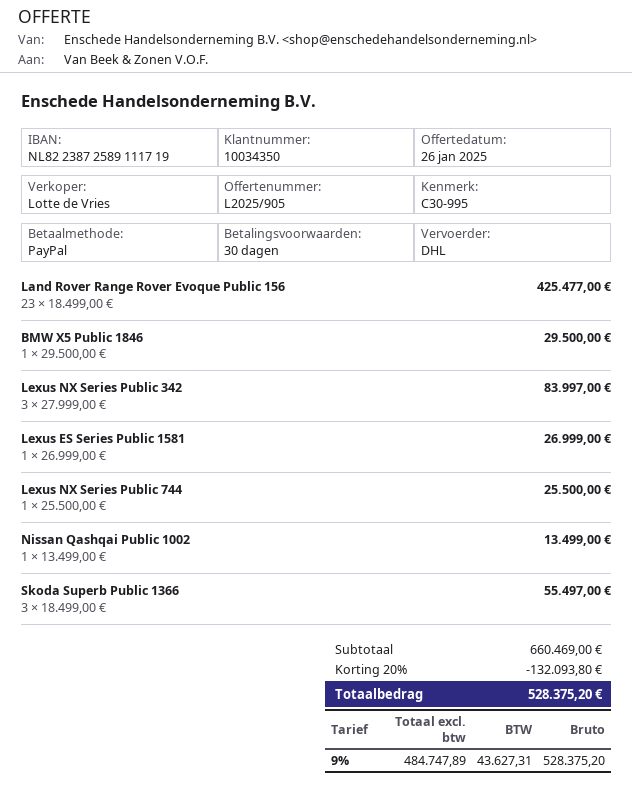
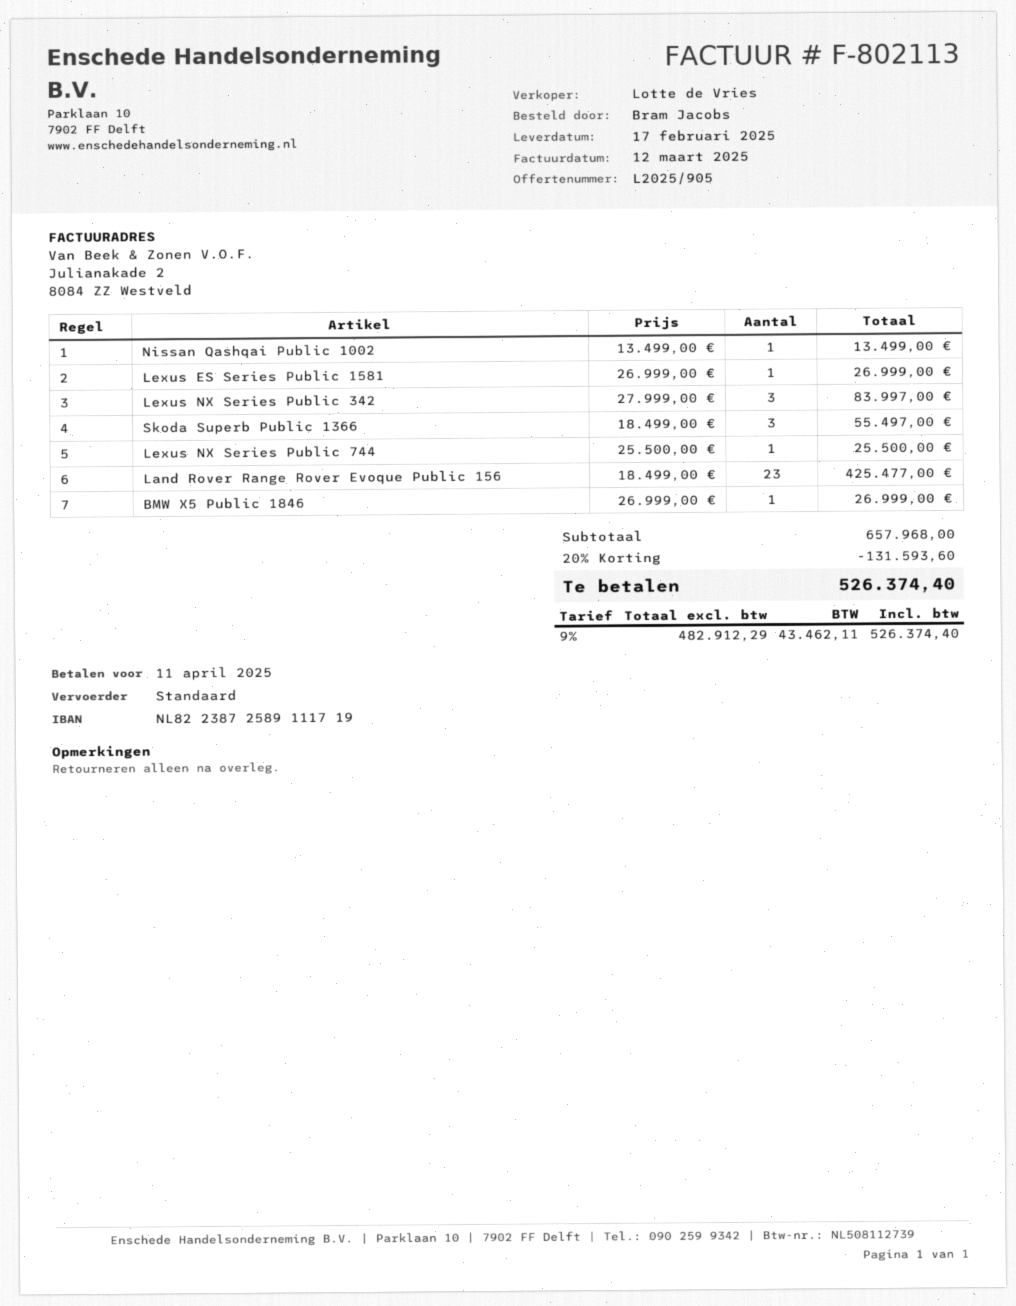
shipping method: DHL -> standard
BMW X5 Public 1846: 1 x 29500.00 = 29500.00 -> 1 x 26999.00 = 26999.00
subtotal: 660469.00 -> 657968.00
discount: 20% = 132093.80 -> 20% = 131593.60
net: 484747.89 -> 482912.29
tax: 9% = 43627.31 -> 9% = 43462.11
total: 528375.20 -> 526374.40

